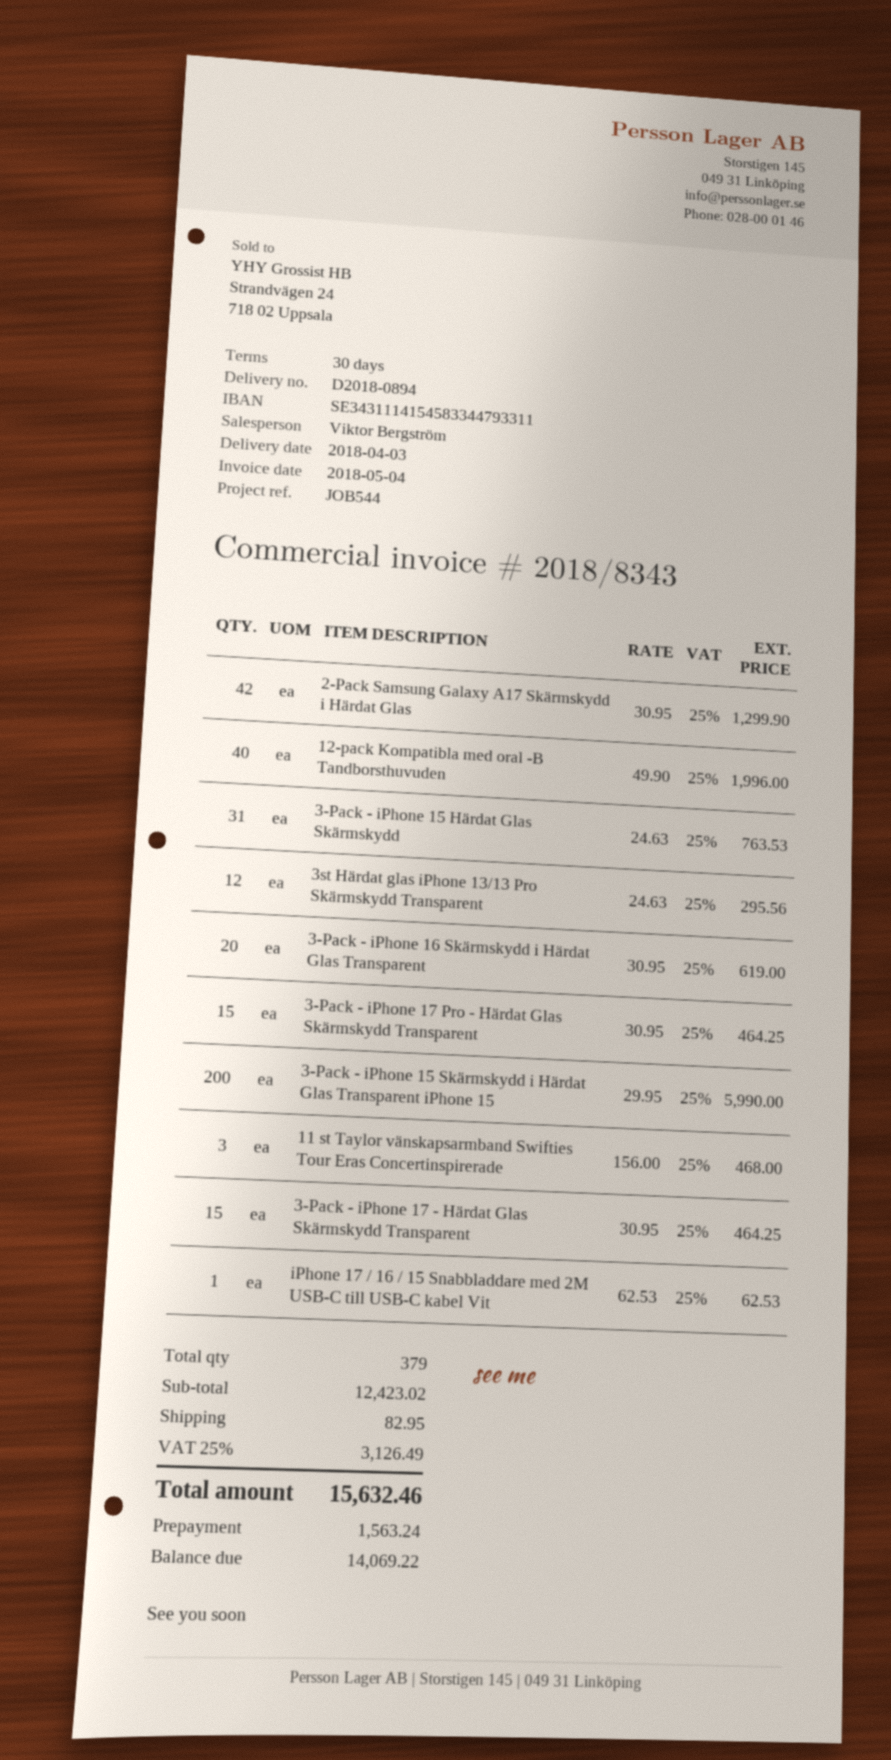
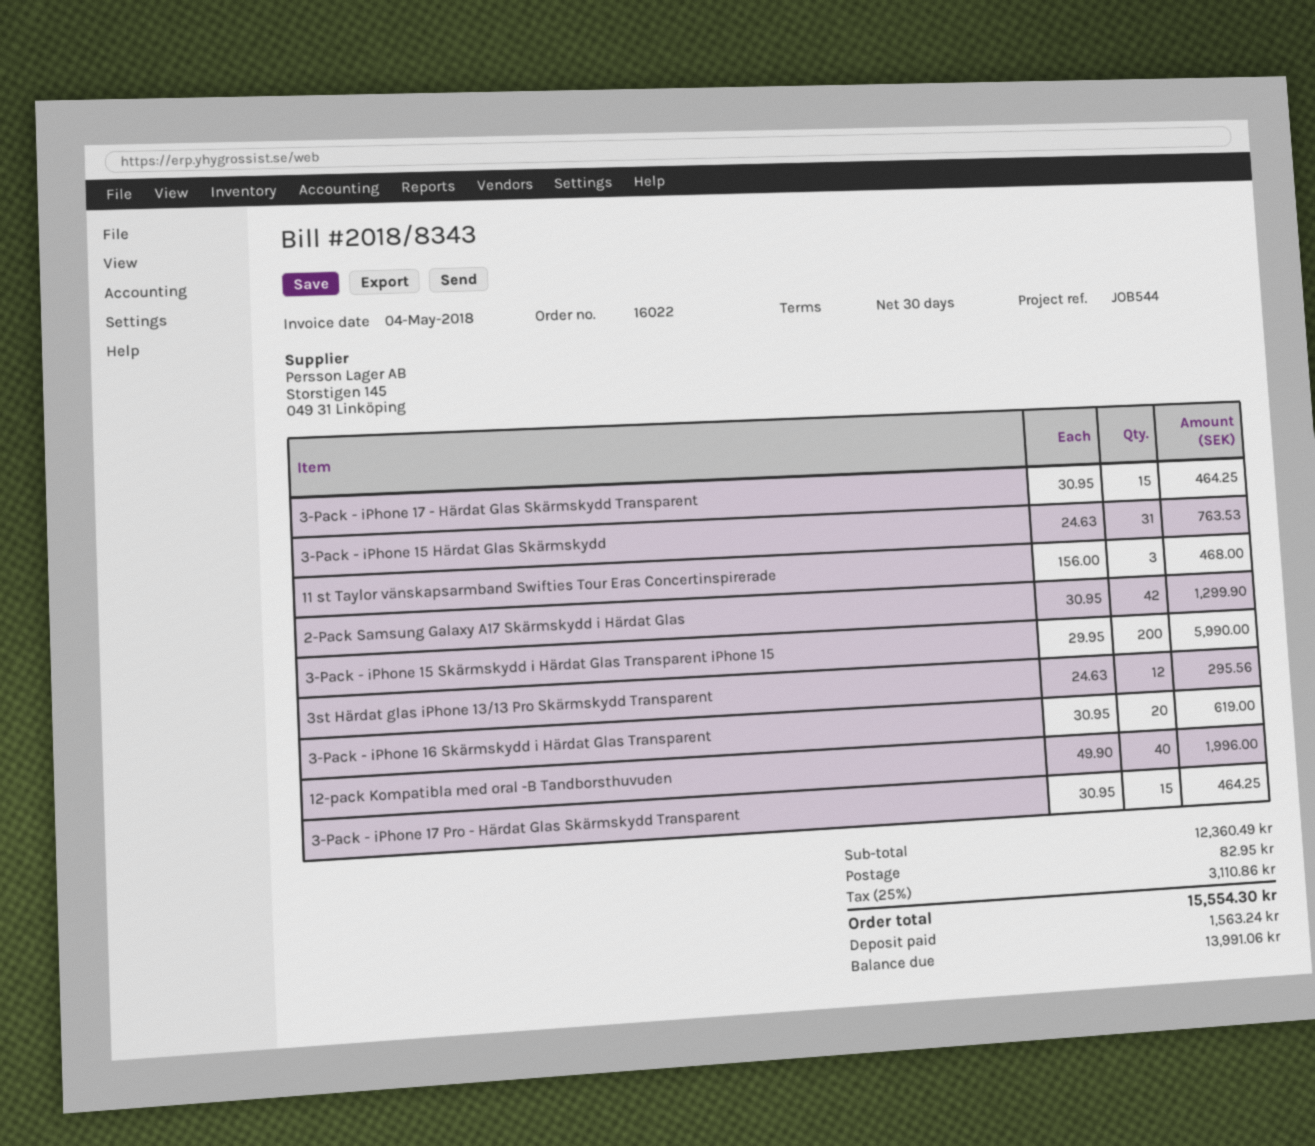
iPhone 17 / 16 / 15 Snabbladdare med 2M USB-C till USB-C kabel Vit: 1 x 62.53 = 62.53 -> none
subtotal: 12423.02 -> 12360.49
tax: 25% = 3126.49 -> 25% = 3110.86
total: 15632.46 -> 15554.30
balance: 14069.22 -> 13991.06

